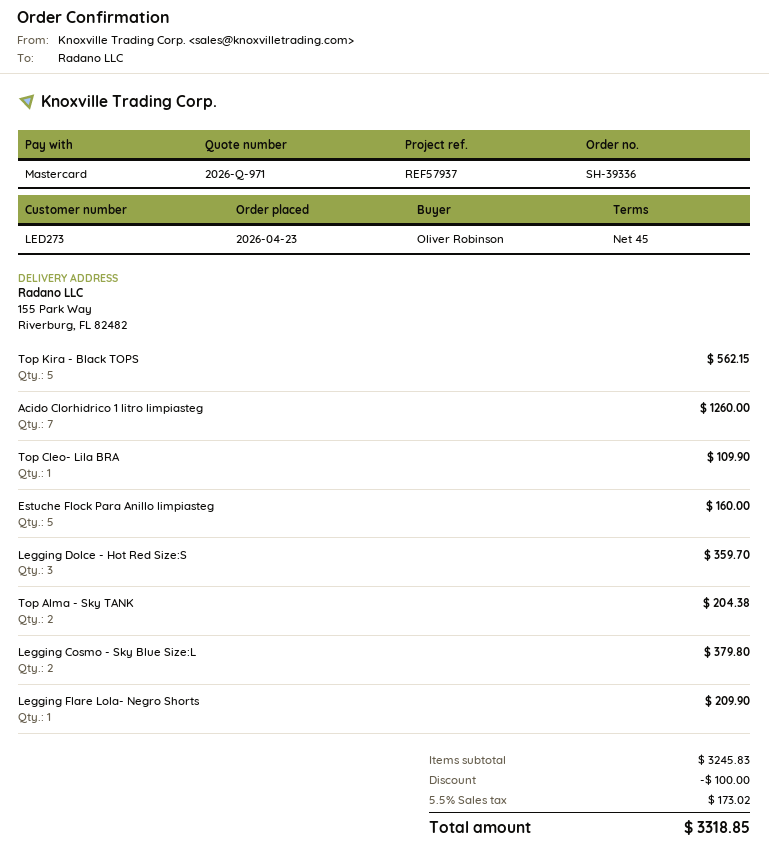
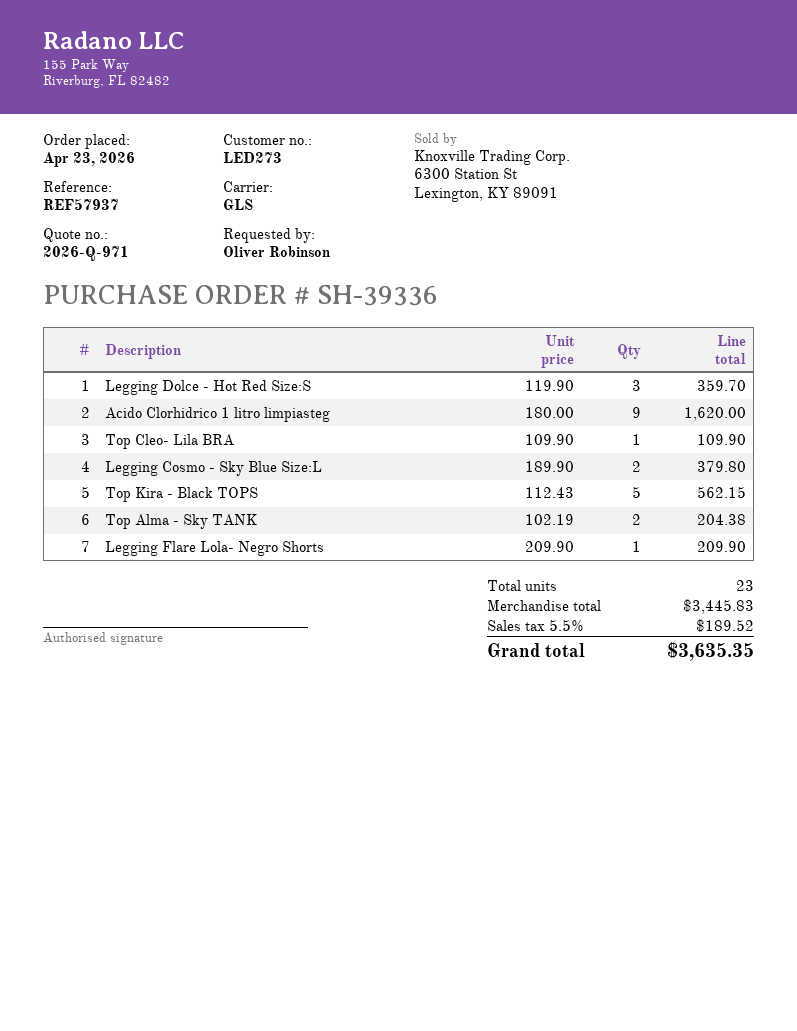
Acido Clorhidrico 1 litro limpiasteg: 7 for 1260.00 -> 9 for 1620.00
Estuche Flock Para Anillo limpiasteg: 5 for 160.00 -> none
subtotal: 3245.83 -> 3445.83
discount: 100.00 -> none
tax: 5.5% = 173.02 -> 5.5% = 189.52
total: 3318.85 -> 3635.35

